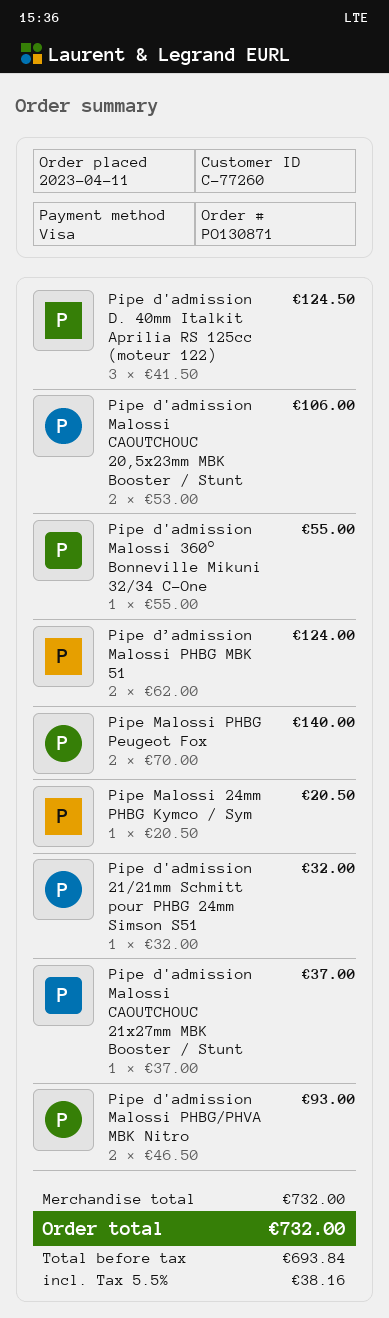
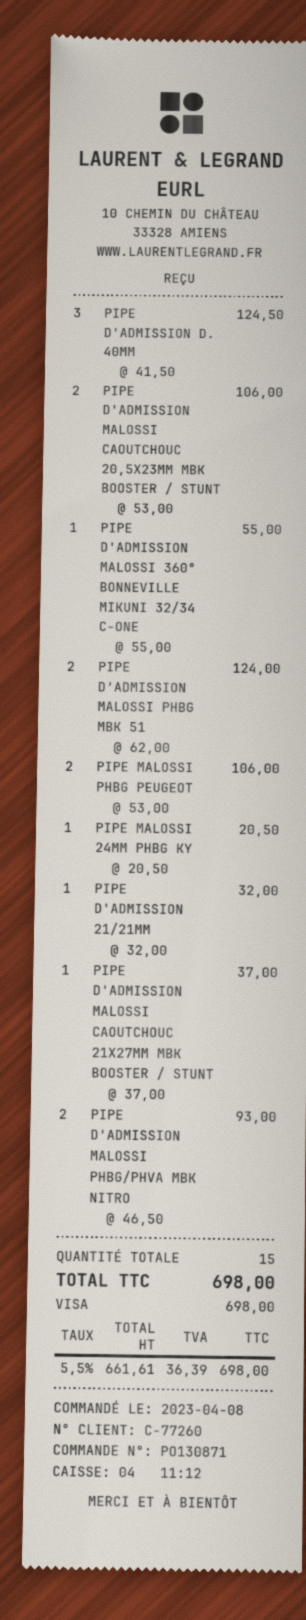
order date: 2023-04-11 -> 2023-04-08
Pipe Malossi PHBG Peugeot Fox: 2 x 70.00 = 140.00 -> 2 x 53.00 = 106.00
net: 693.84 -> 661.61
tax: 5.5% = 38.16 -> 5.5% = 36.39
total: 732.00 -> 698.00

